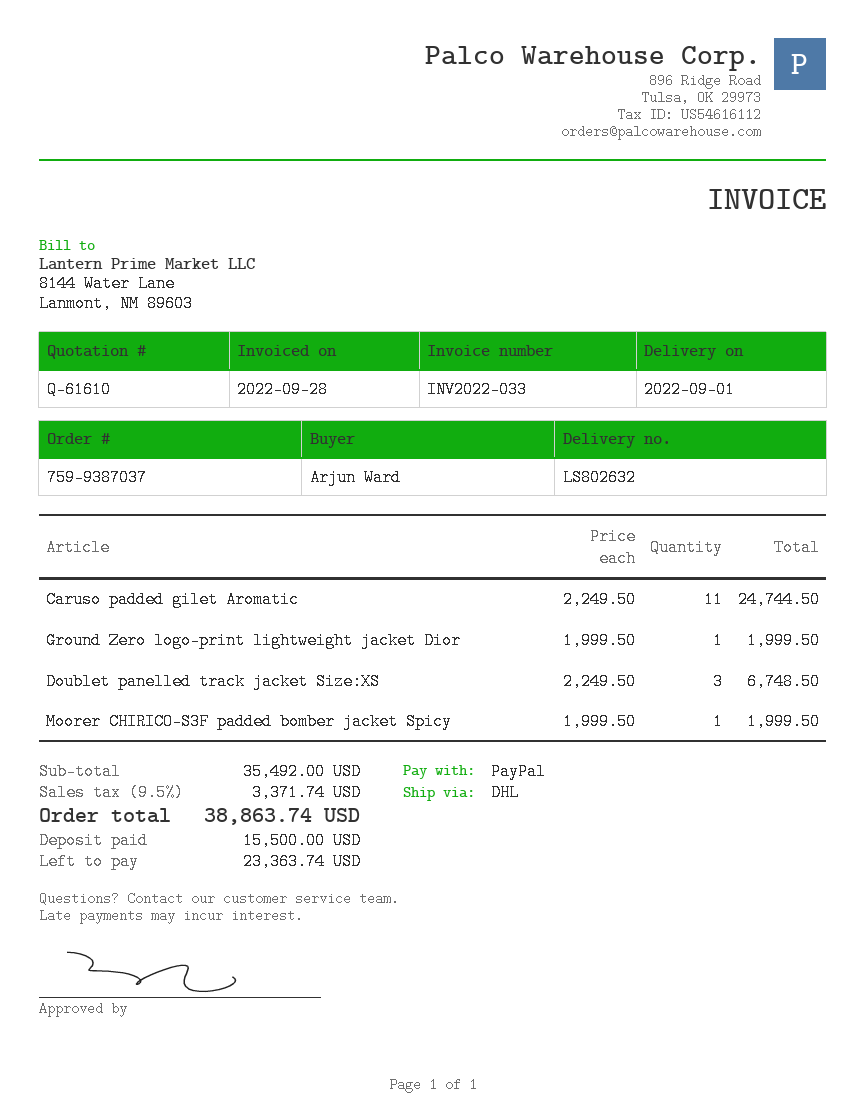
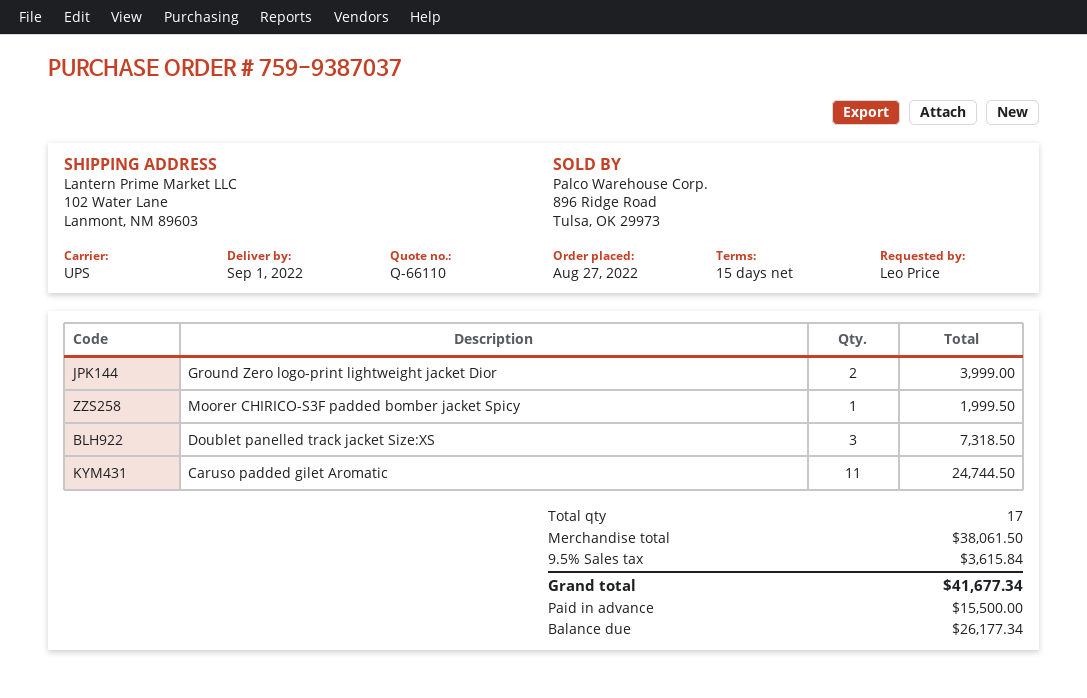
quote number: Q-61610 -> Q-66110
ordered by: Arjun Ward -> Leo Price
shipping method: DHL -> UPS
Ground Zero logo-print lightweight jacket Dior: 1 for 1999.50 -> 2 for 3999.00
Doublet panelled track jacket Size:XS: 3 for 6748.50 -> 3 for 7318.50
subtotal: 35492.00 -> 38061.50
tax: 9.5% = 3371.74 -> 9.5% = 3615.84
total: 38863.74 -> 41677.34
balance: 23363.74 -> 26177.34

